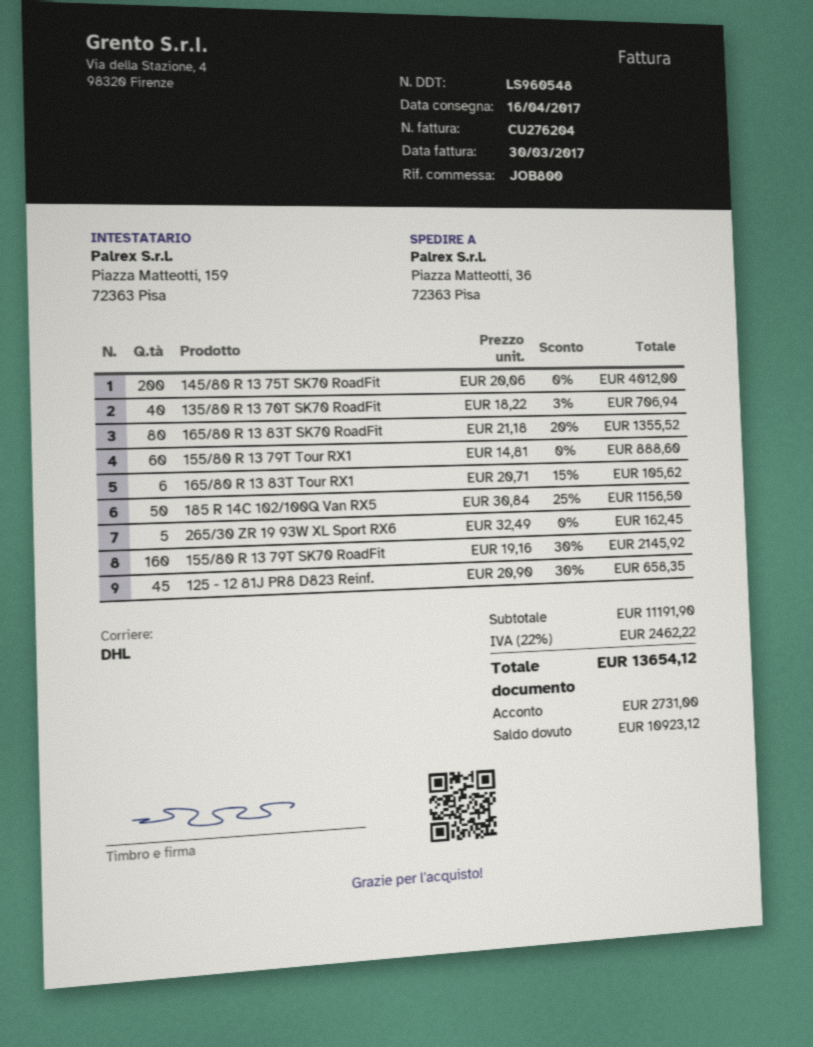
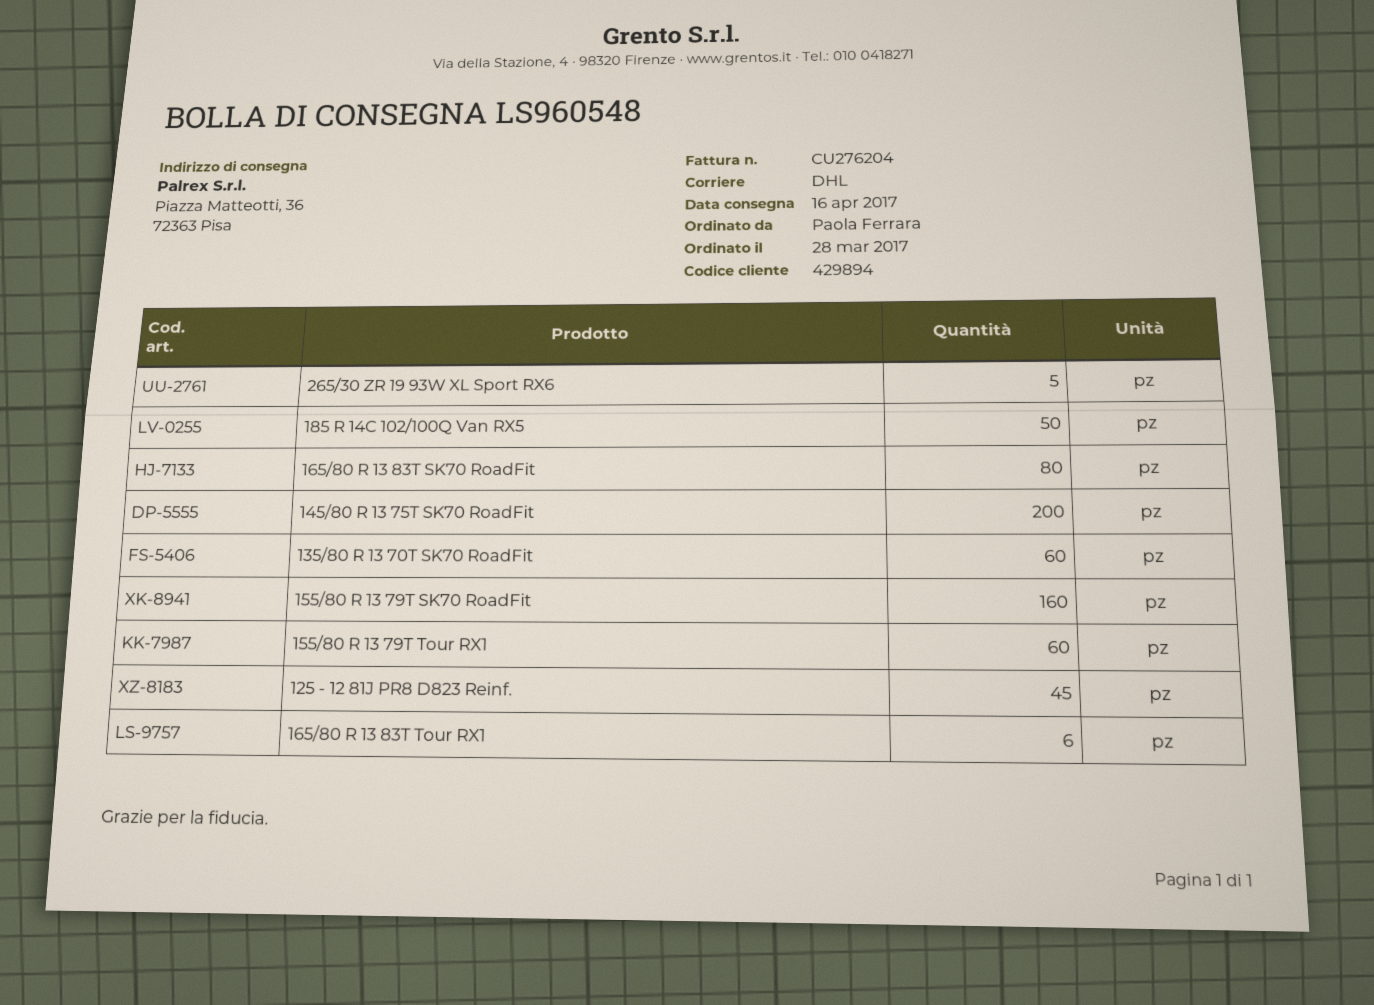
135/80 R 13 70T SK70 RoadFit: 40 -> 60

